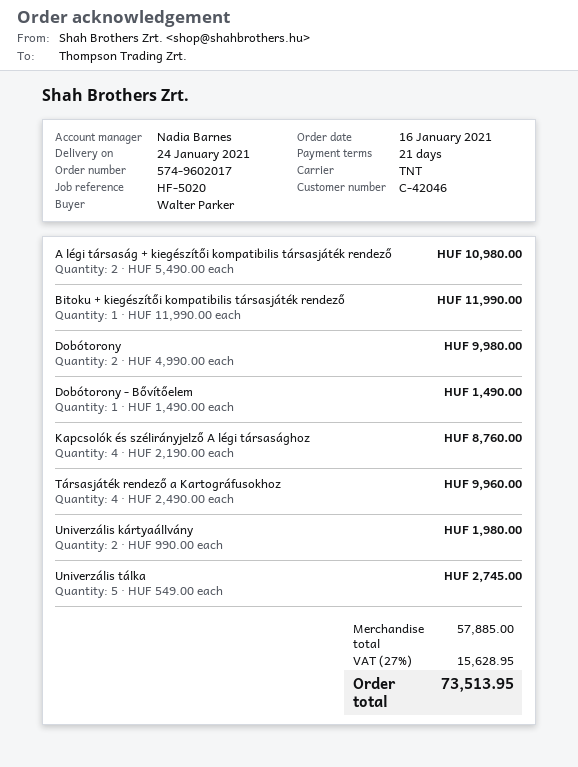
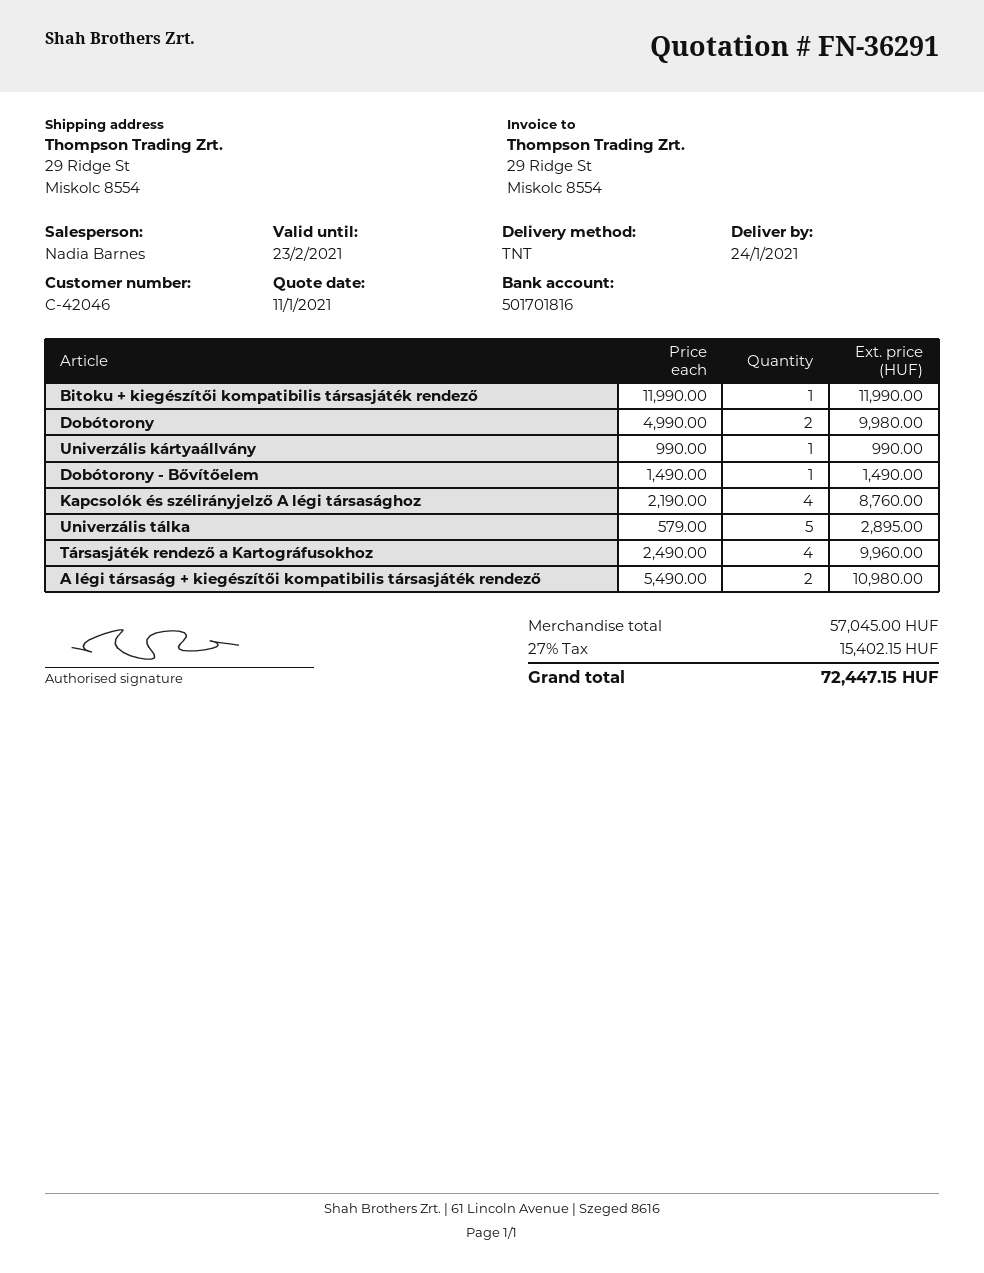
Univerzális kártyaállvány: 2 x 990.00 = 1980.00 -> 1 x 990.00 = 990.00
Univerzális tálka: 5 x 549.00 = 2745.00 -> 5 x 579.00 = 2895.00
subtotal: 57885.00 -> 57045.00
tax: 27% = 15628.95 -> 27% = 15402.15
total: 73513.95 -> 72447.15

